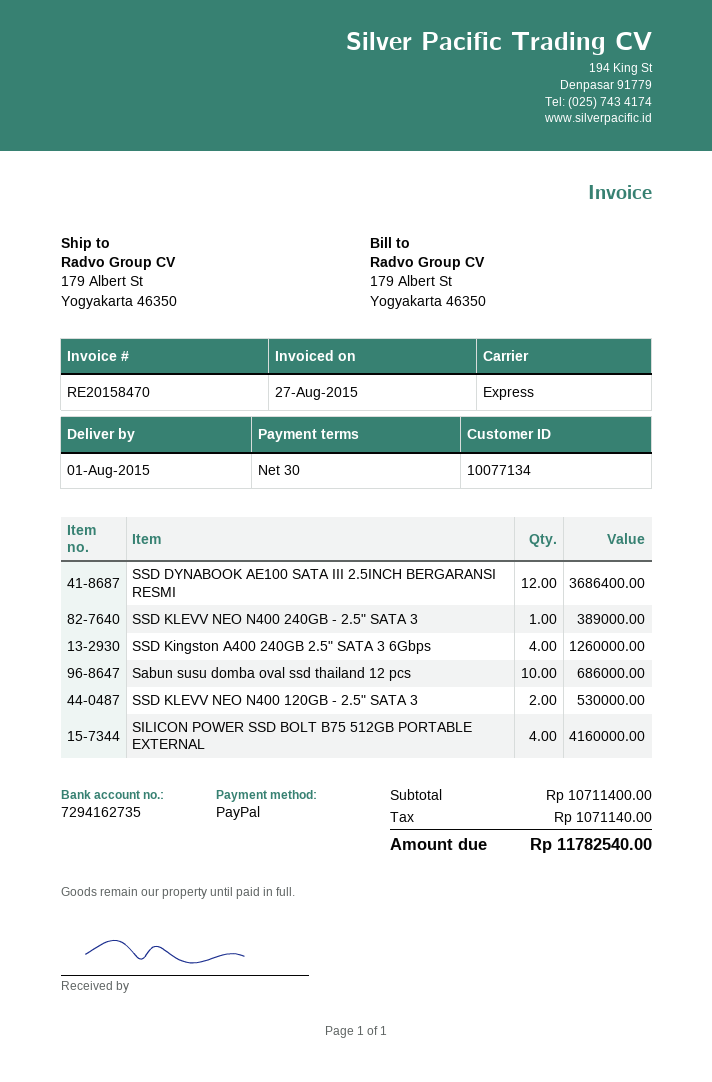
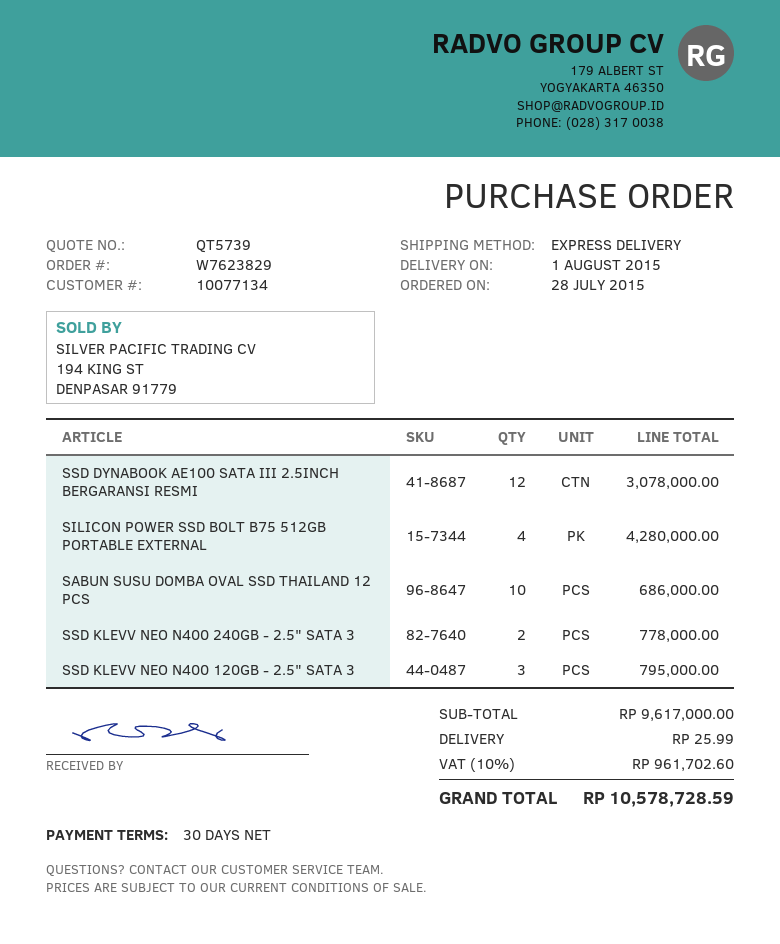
SSD DYNABOOK AE100 SATA III 2.5INCH BERGARANSI RESMI: 12 for 3686400.00 -> 12 for 3078000.00
SSD KLEVV NEO N400 240GB - 2.5" SATA 3: 1 for 389000.00 -> 2 for 778000.00
SSD Kingston A400 240GB 2.5" SATA 3 6Gbps: 4 for 1260000.00 -> none
SSD KLEVV NEO N400 120GB - 2.5" SATA 3: 2 for 530000.00 -> 3 for 795000.00
SILICON POWER SSD BOLT B75 512GB PORTABLE EXTERNAL: 4 for 4160000.00 -> 4 for 4280000.00
subtotal: 10711400.00 -> 9617000.00
shipping: none -> 25.99
tax: 1071140.00 -> 961702.60
total: 11782540.00 -> 10578728.59

